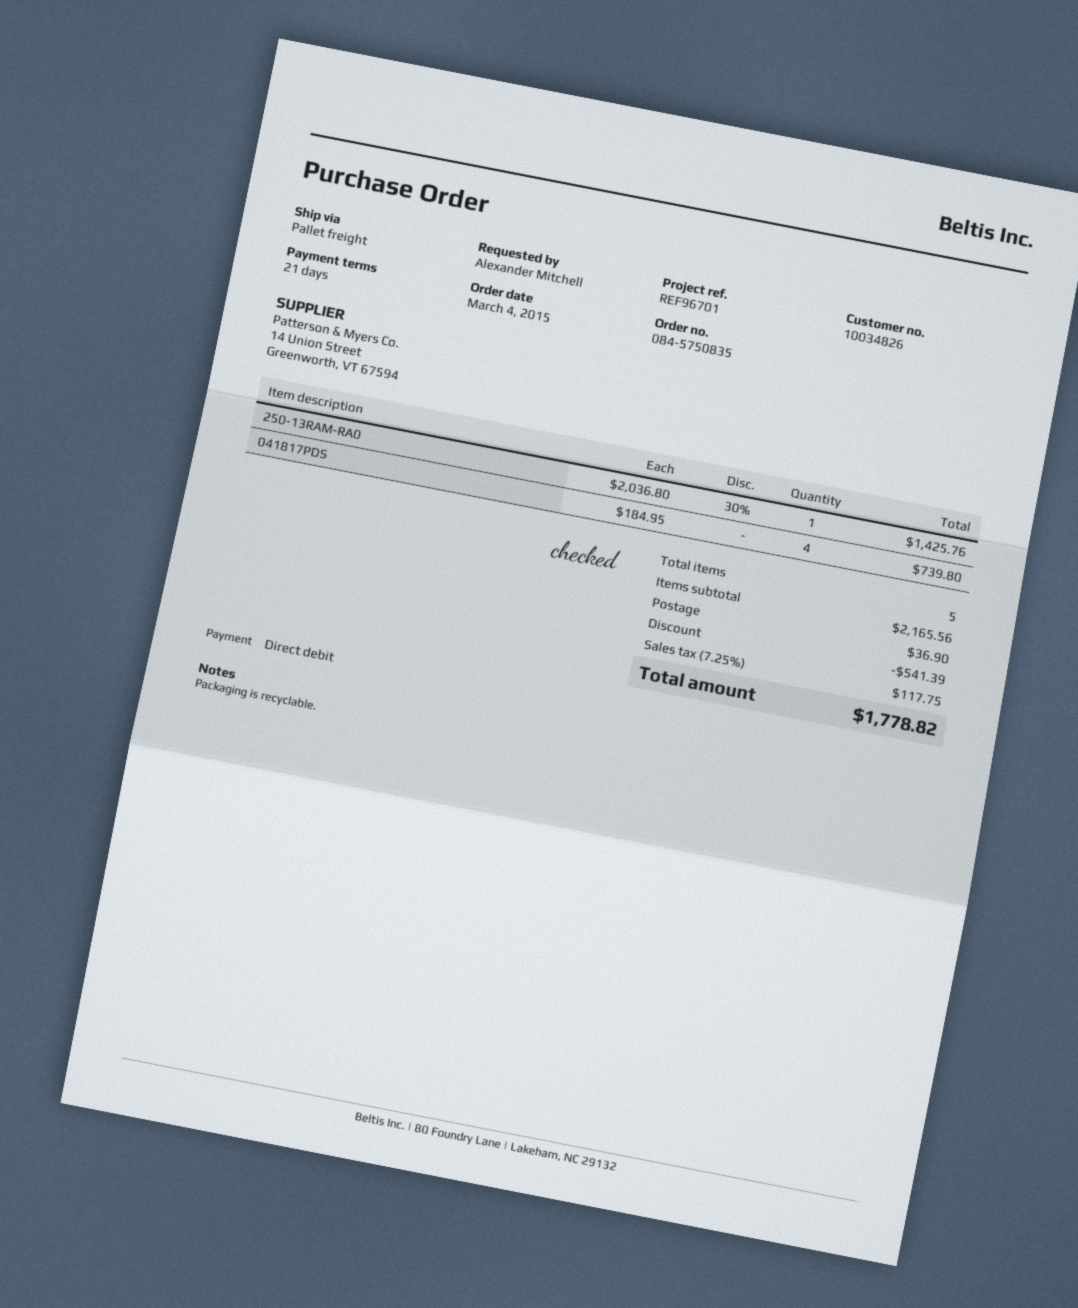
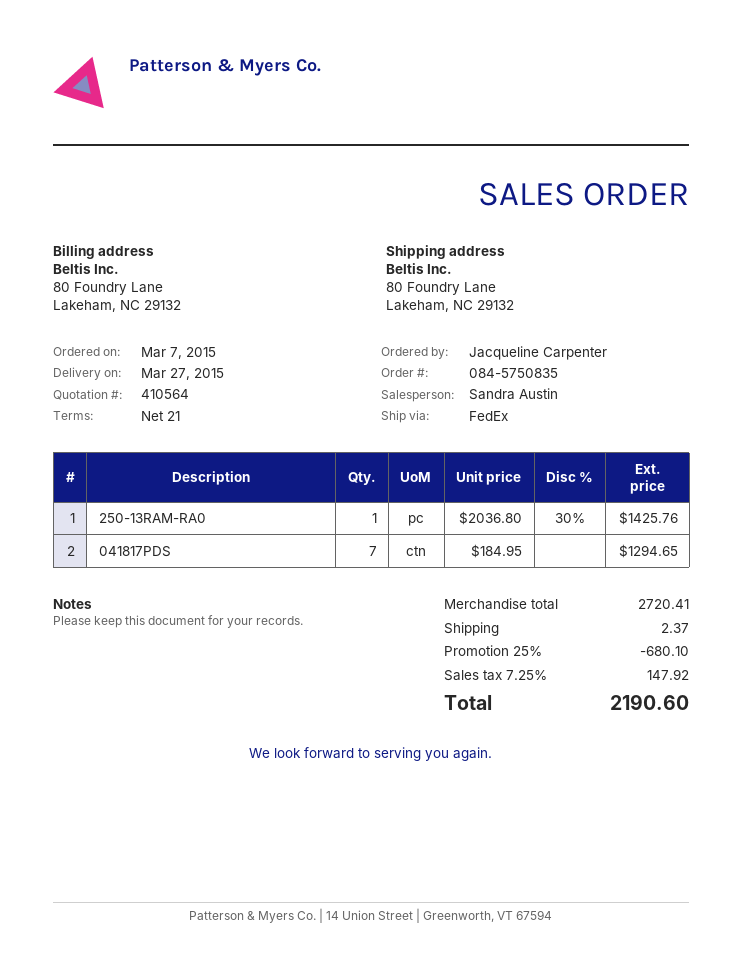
order date: 2015-03-04 -> 2015-03-07
ordered by: Alexander Mitchell -> Jacqueline Carpenter
shipping method: pallet freight -> FedEx
041817PDS: 4 x 184.95 = 739.80 -> 7 x 184.95 = 1294.65
subtotal: 2165.56 -> 2720.41
discount: 541.39 -> 680.10
shipping: 36.90 -> 2.37
tax: 7.25% = 117.75 -> 7.25% = 147.92
total: 1778.82 -> 2190.60

